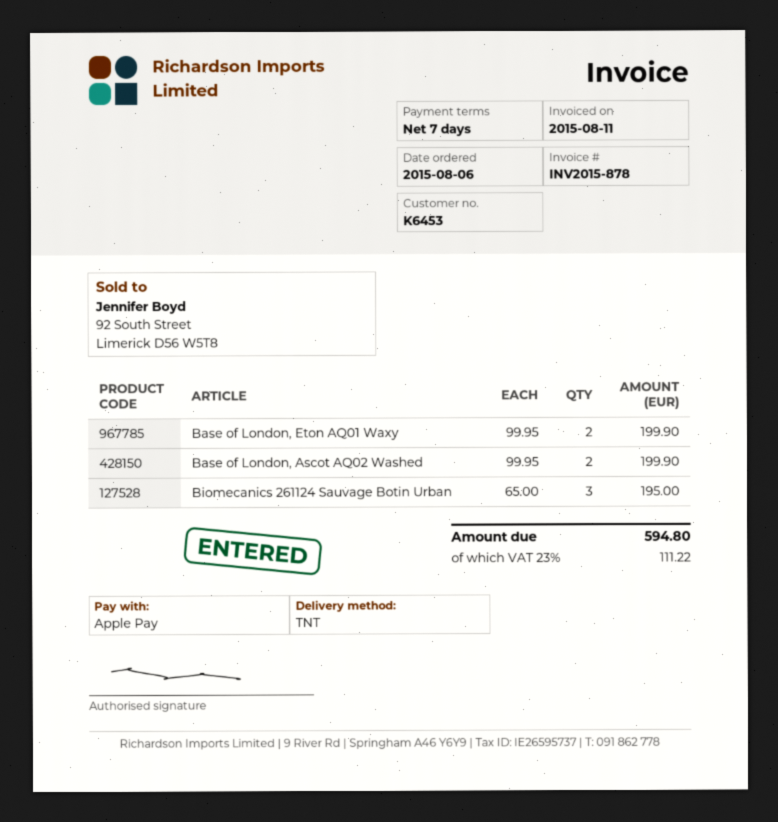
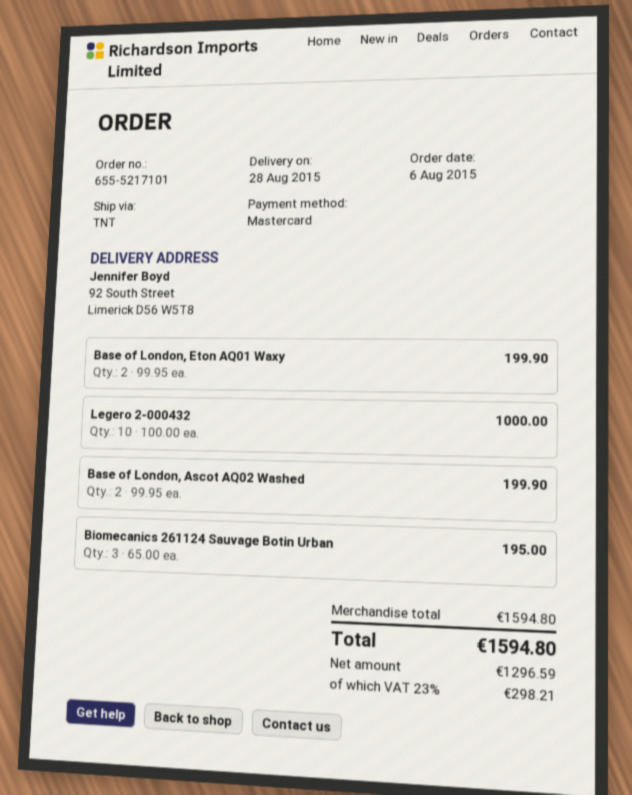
payment method: Apple Pay -> Mastercard
Legero 2-000432: none -> 10 x 100.00 = 1000.00
tax: 23% = 111.22 -> 23% = 298.21
total: 594.80 -> 1594.80

